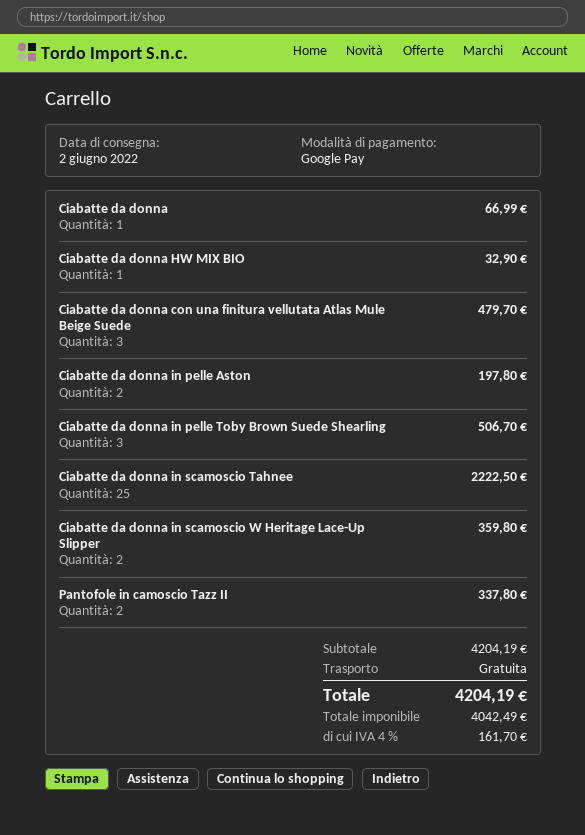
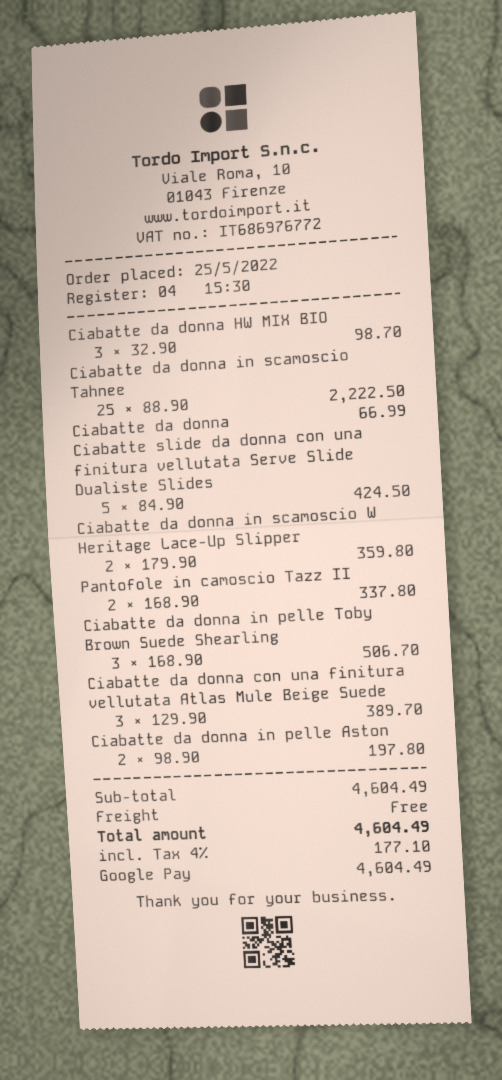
Ciabatte da donna HW MIX BIO: 1 for 32.90 -> 3 for 98.70
Ciabatte da donna con una finitura vellutata Atlas Mule Beige Suede: 3 for 479.70 -> 3 for 389.70
Ciabatte slide da donna con una finitura vellutata Serve Slide Dualiste Slides: none -> 5 for 424.50
subtotal: 4204.19 -> 4604.49
tax: 4% = 161.70 -> 4% = 177.10
total: 4204.19 -> 4604.49

